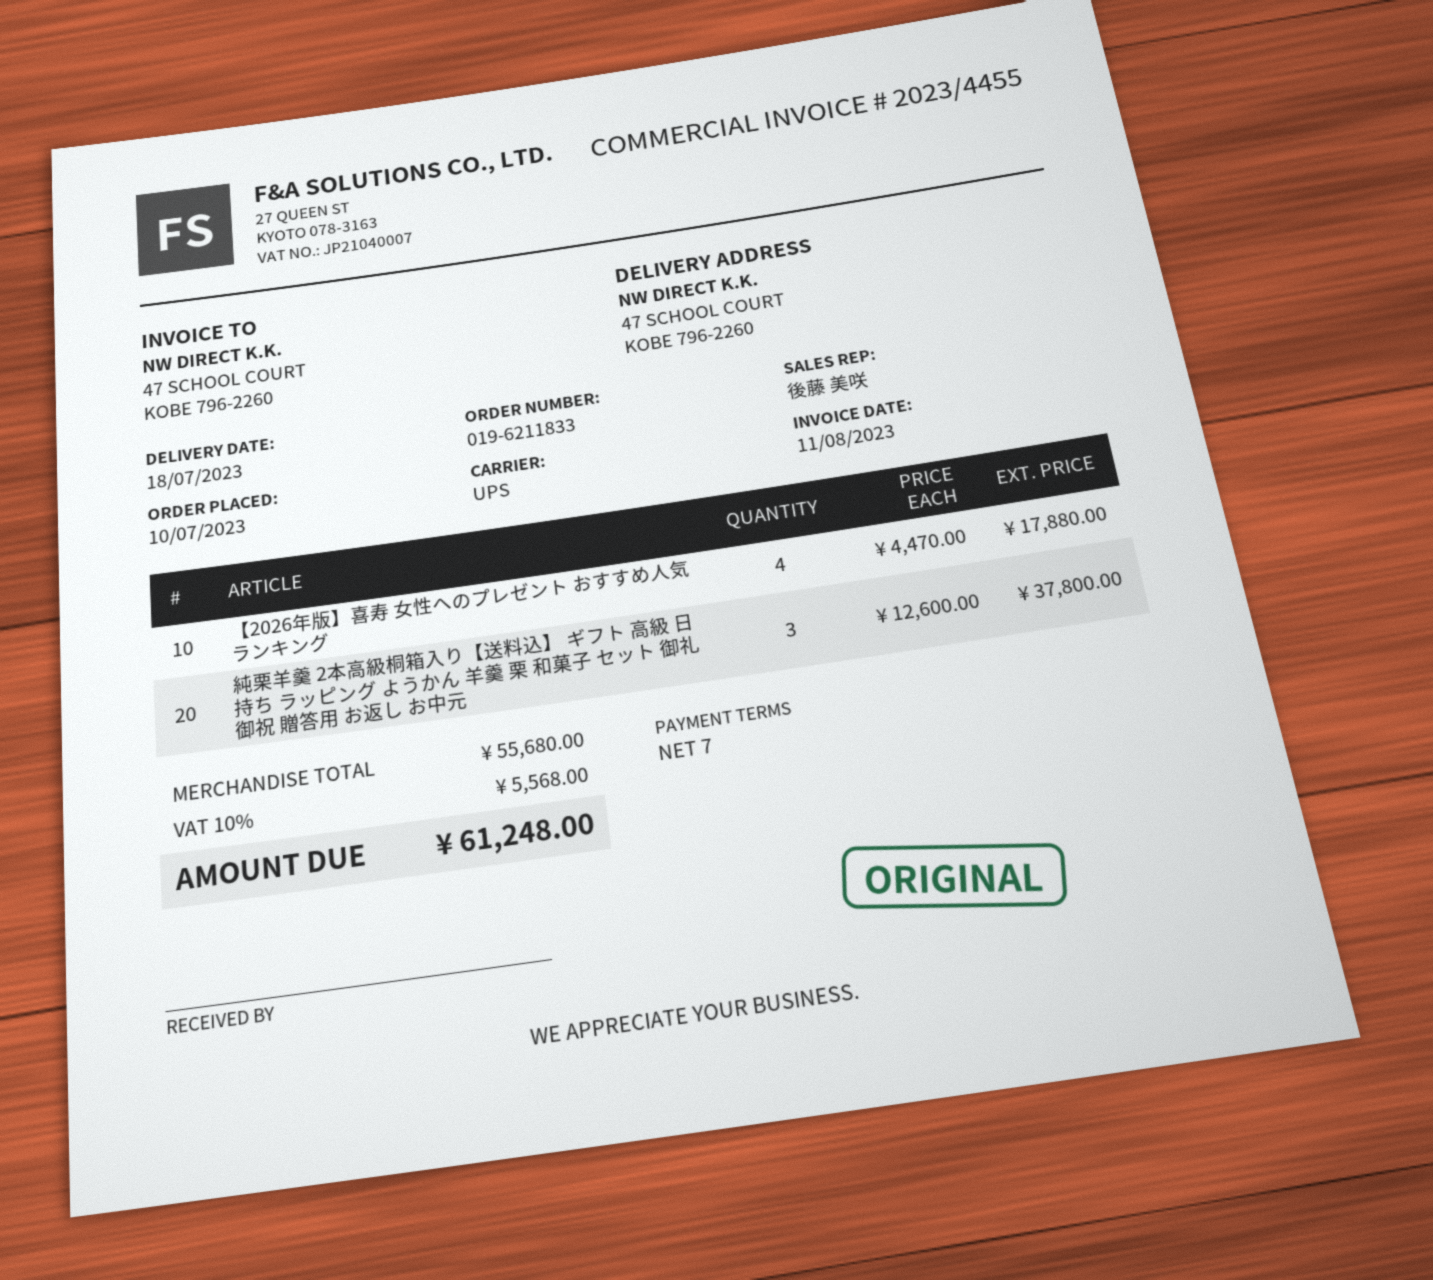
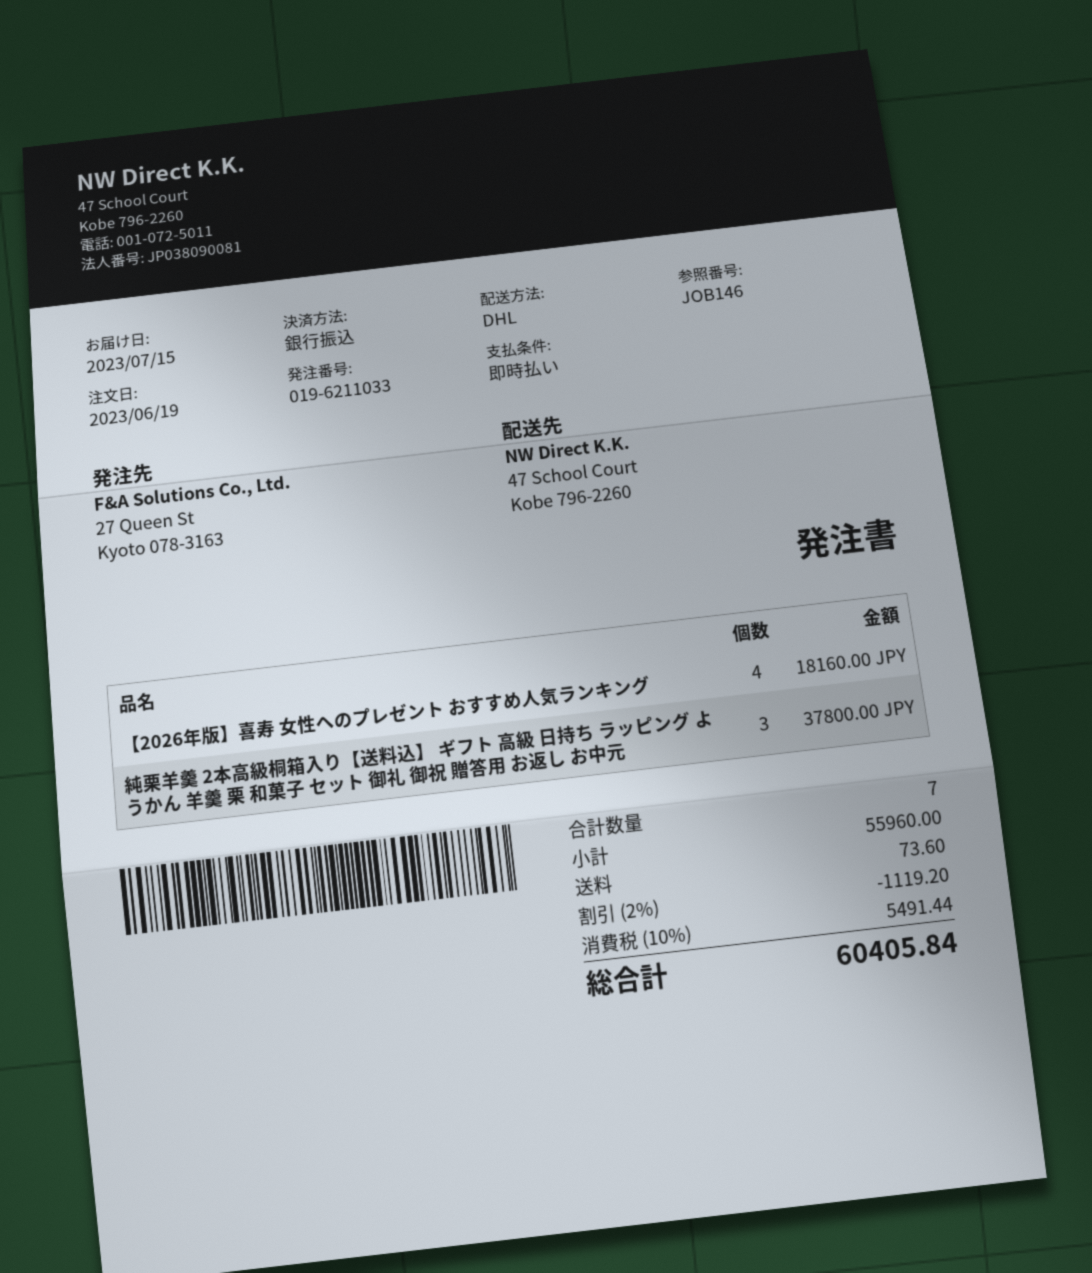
order number: 019-6211833 -> 019-6211033
order date: 2023-07-10 -> 2023-06-19
delivery date: 2023-07-18 -> 2023-07-15
payment terms: 7 days -> on receipt
shipping method: UPS -> DHL
【2026年版】喜寿 女性へのプレゼント おすすめ人気ランキング: 4 for 17880.00 -> 4 for 18160.00
subtotal: 55680.00 -> 55960.00
discount: none -> 2% = 1119.20
shipping: none -> 73.60
tax: 10% = 5568.00 -> 10% = 5491.44
total: 61248.00 -> 60405.84

